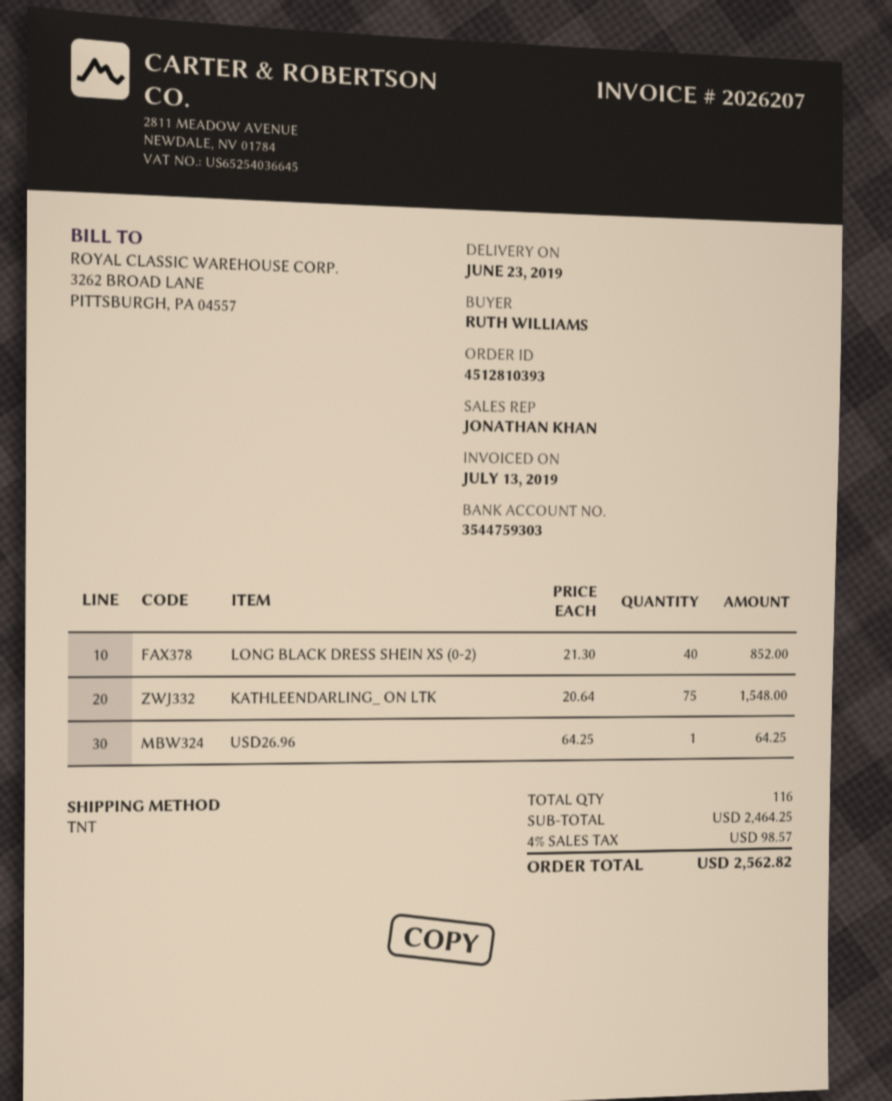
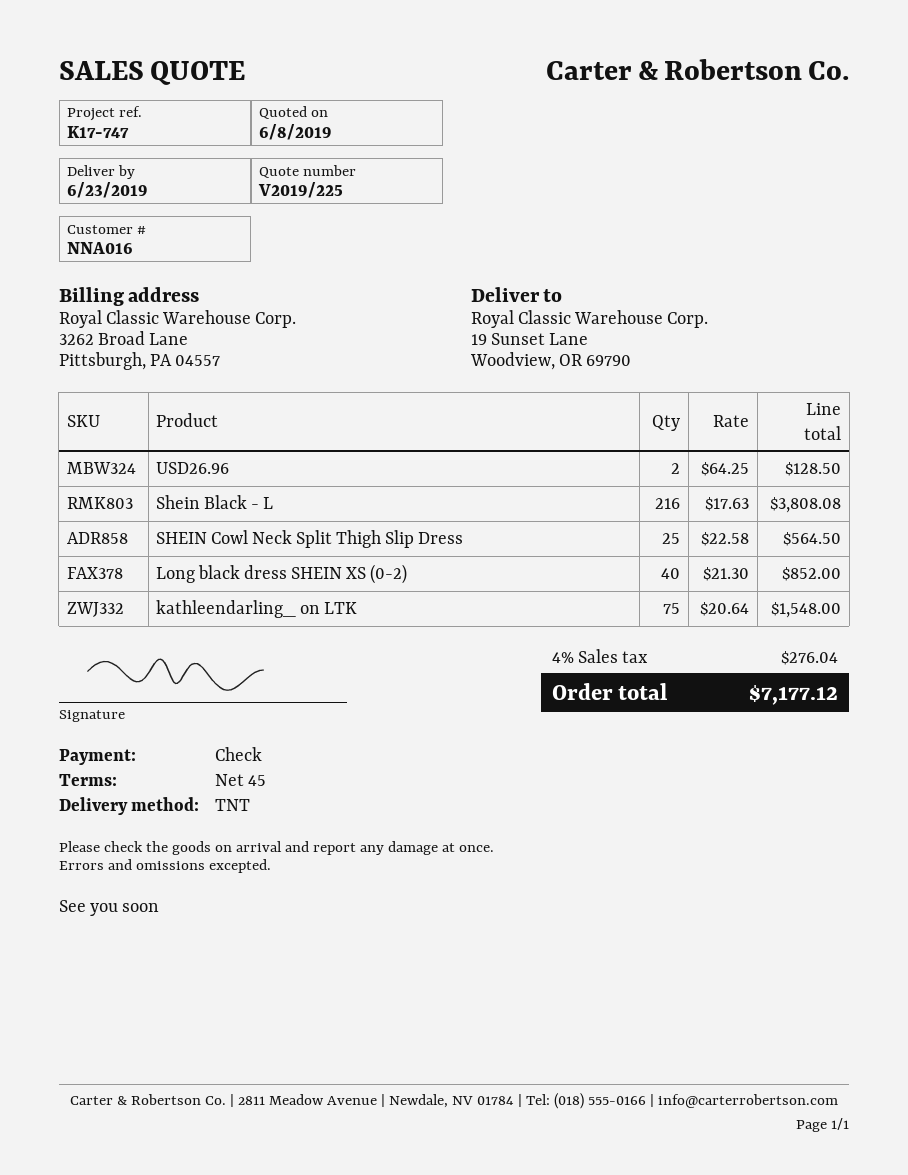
USD26.96: 1 x 64.25 = 64.25 -> 2 x 64.25 = 128.50
Shein Black - L: none -> 216 x 17.63 = 3808.08
SHEIN Cowl Neck Split Thigh Slip Dress: none -> 25 x 22.58 = 564.50
tax: 4% = 98.57 -> 4% = 276.04
total: 2562.82 -> 7177.12

